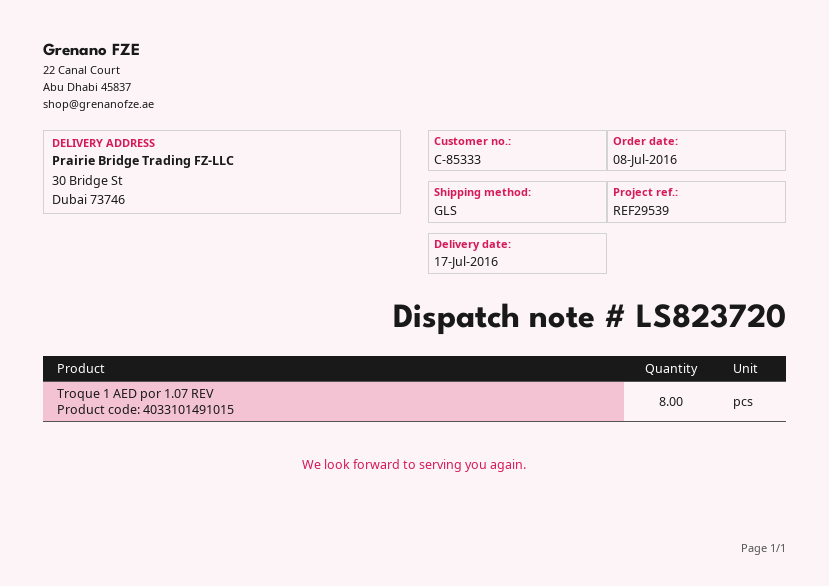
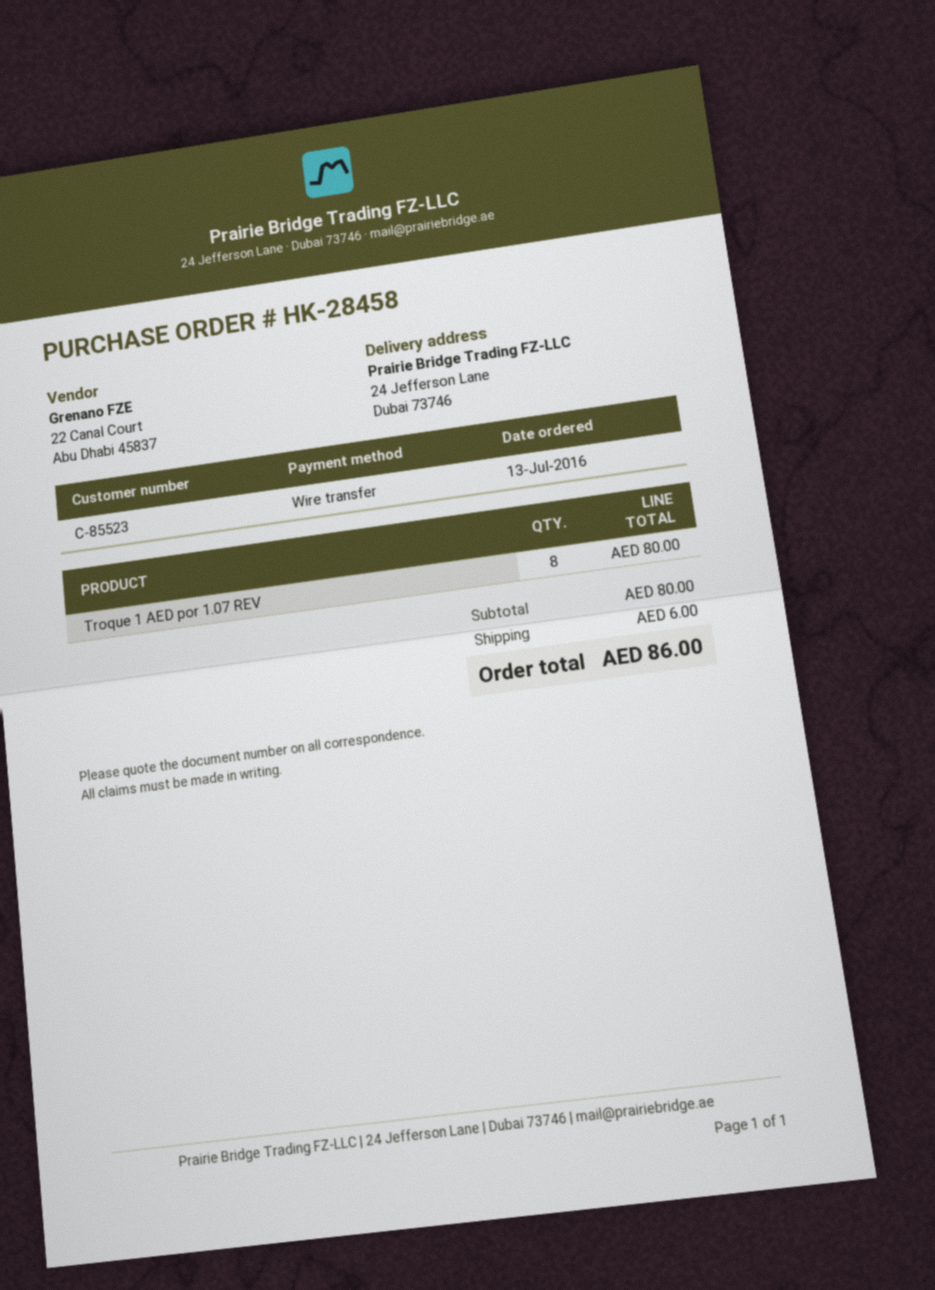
order date: 2016-07-08 -> 2016-07-13
customer number: C-85333 -> C-85523
ship to: 30 Bridge St, Dubai 73746 -> 24 Jefferson Lane, Dubai 73746

